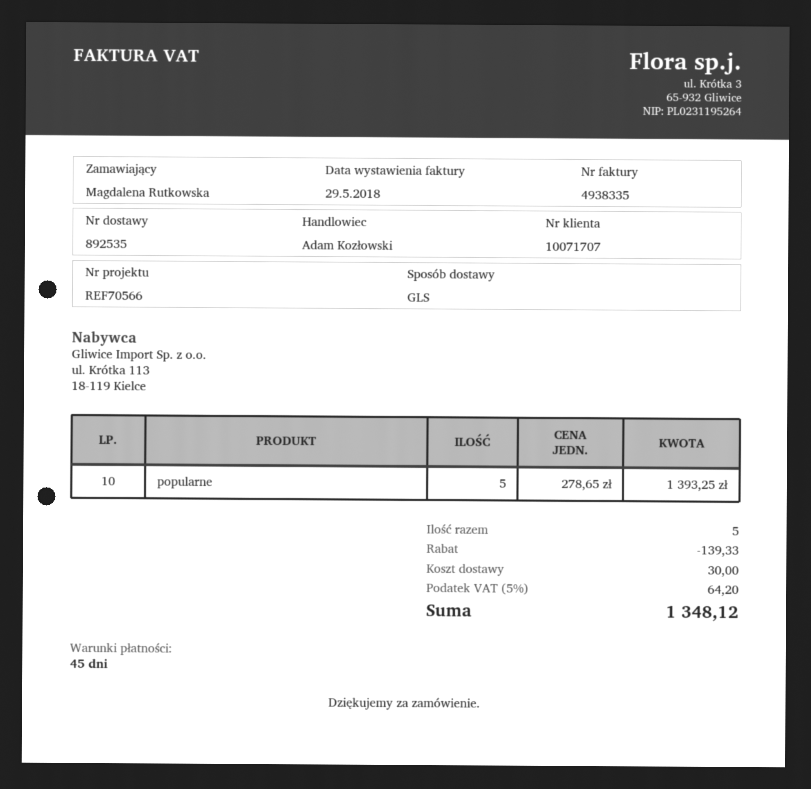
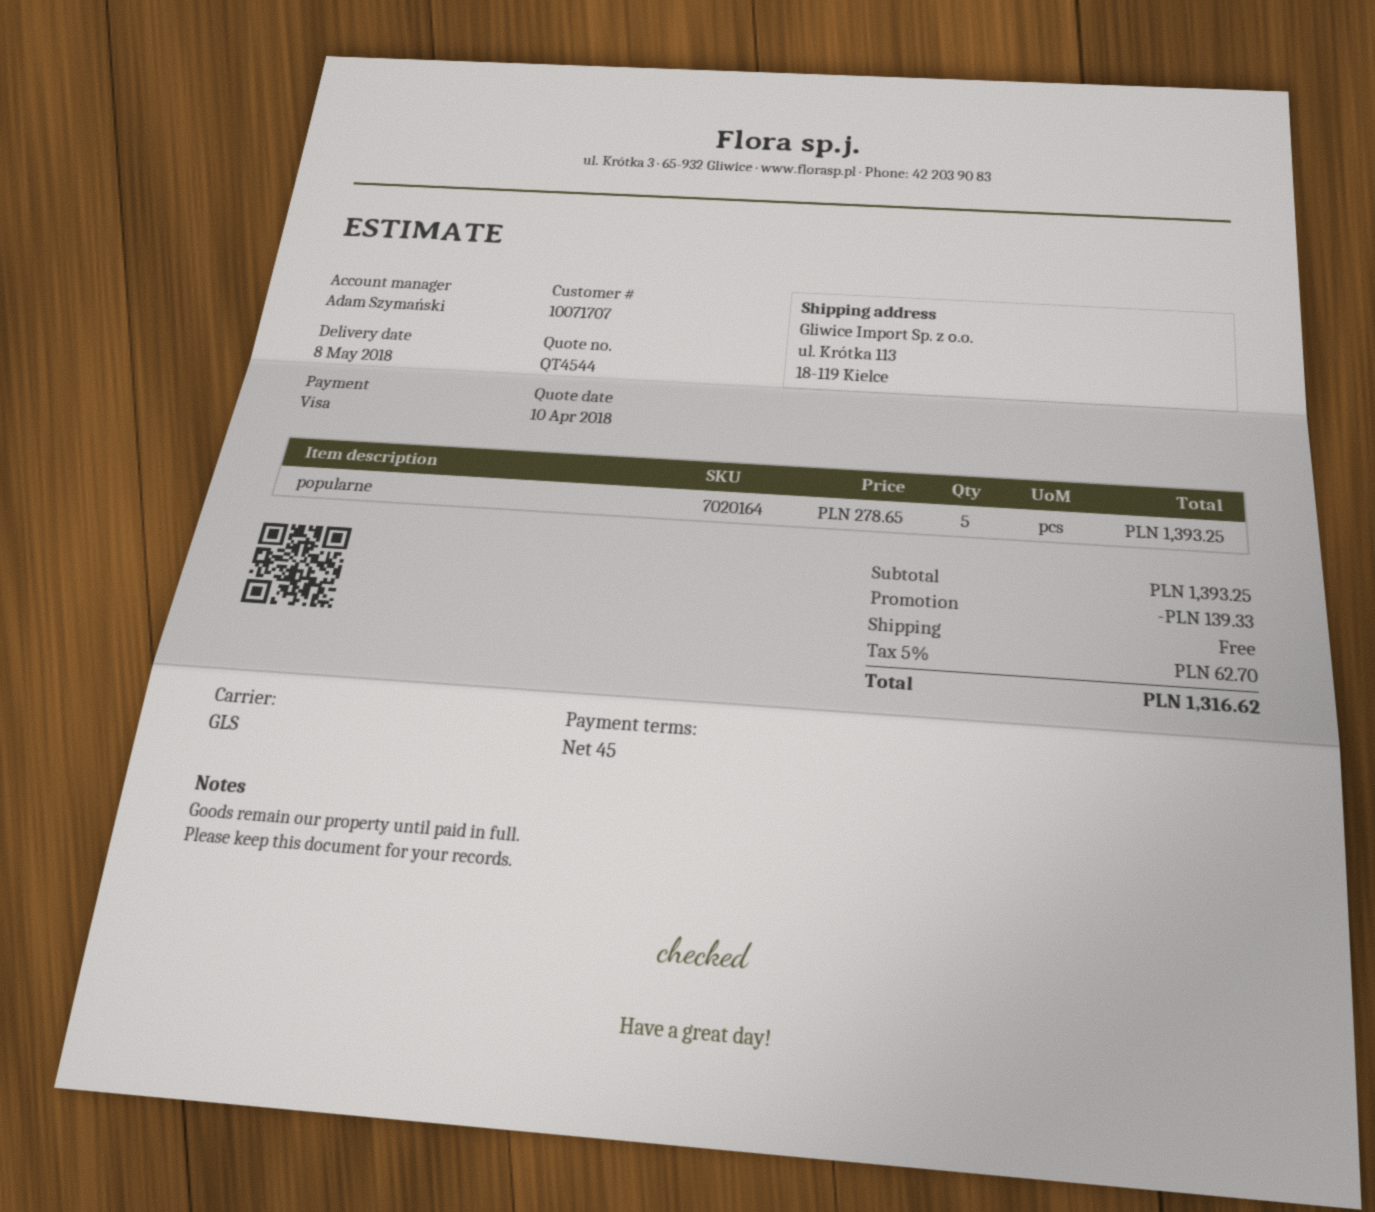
sales rep: Adam Kozłowski -> Adam Szymański
shipping: 30.00 -> 0.00
tax: 5% = 64.20 -> 5% = 62.70
total: 1348.12 -> 1316.62

